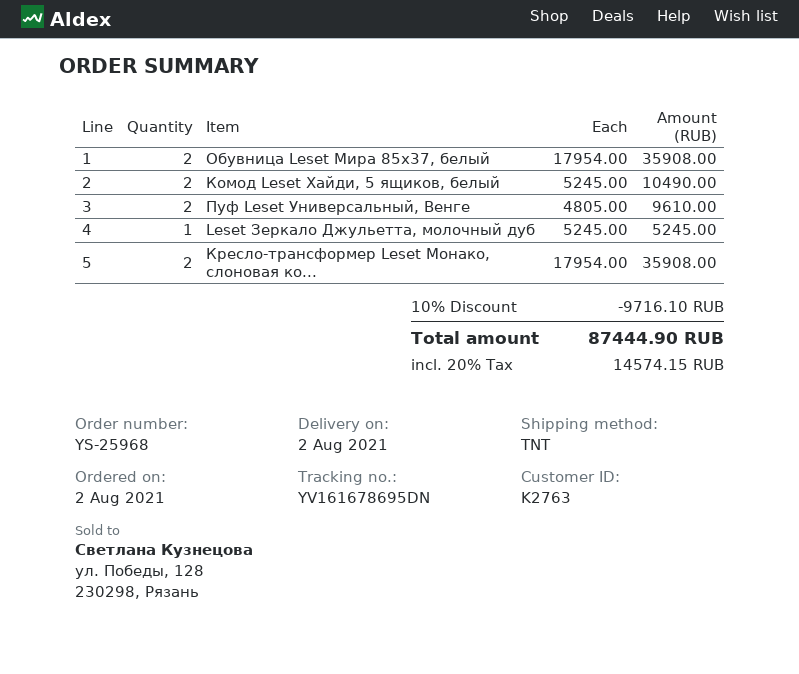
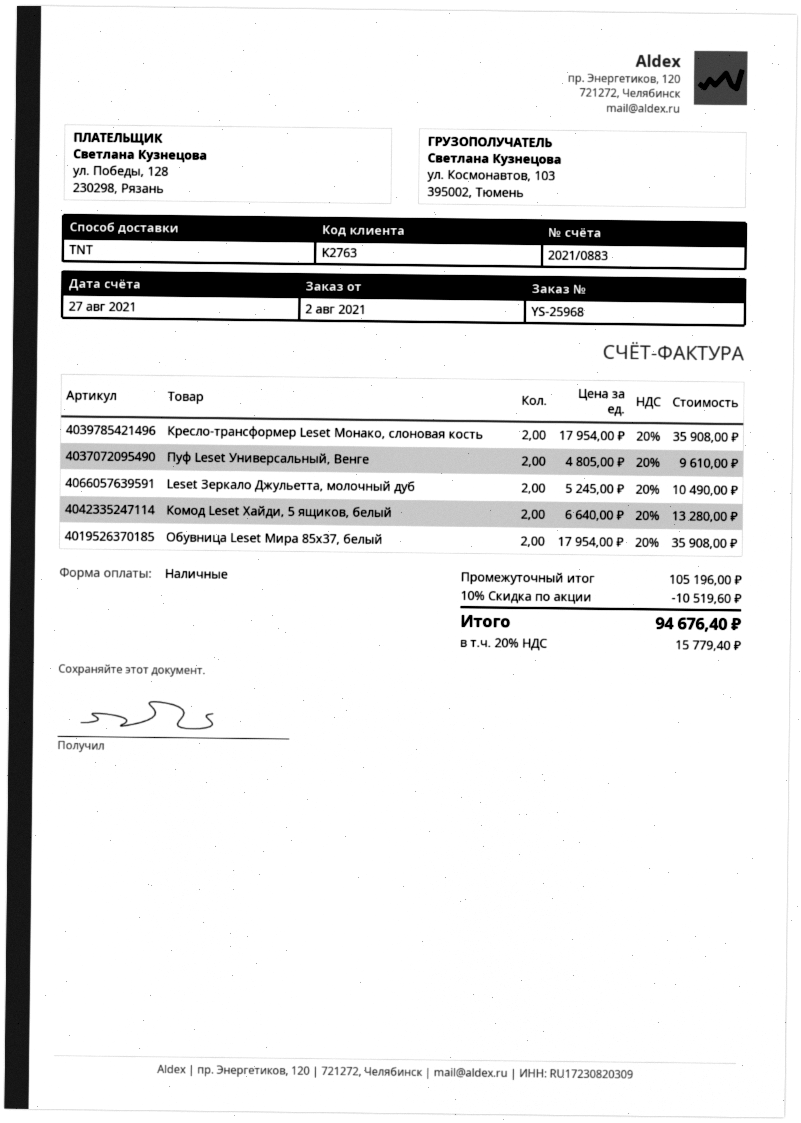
Комод Leset Хайди, 5 ящиков, белый: 2 x 5245.00 = 10490.00 -> 2 x 6640.00 = 13280.00
Leset Зеркало Джульетта, молочный дуб: 1 x 5245.00 = 5245.00 -> 2 x 5245.00 = 10490.00
discount: 10% = 9716.10 -> 10% = 10519.60
tax: 20% = 14574.15 -> 20% = 15779.40
total: 87444.90 -> 94676.40

